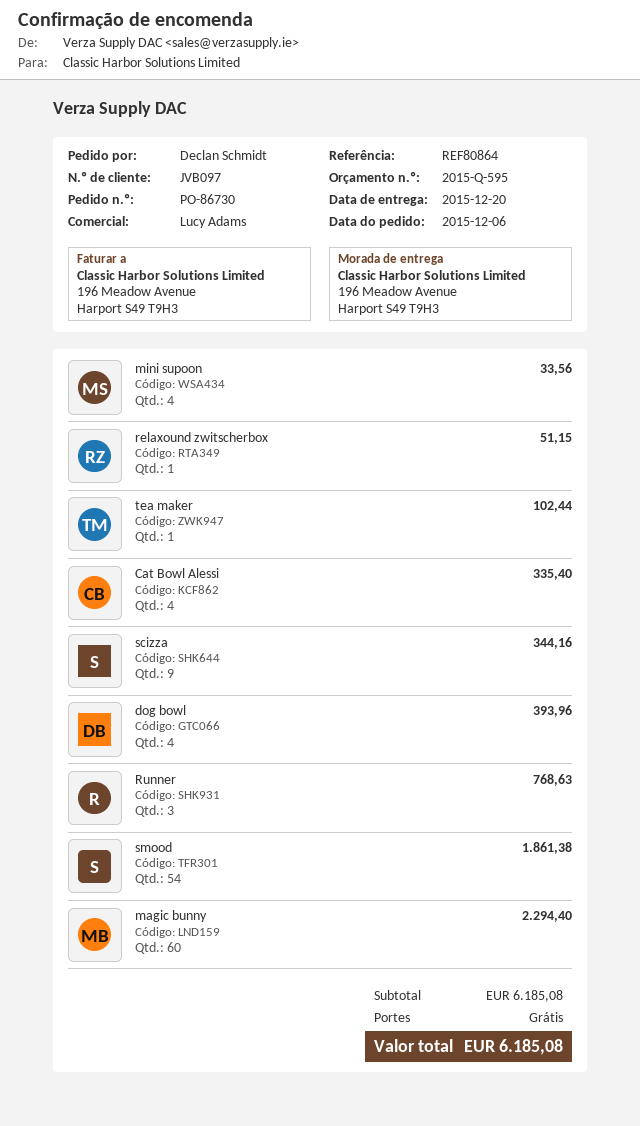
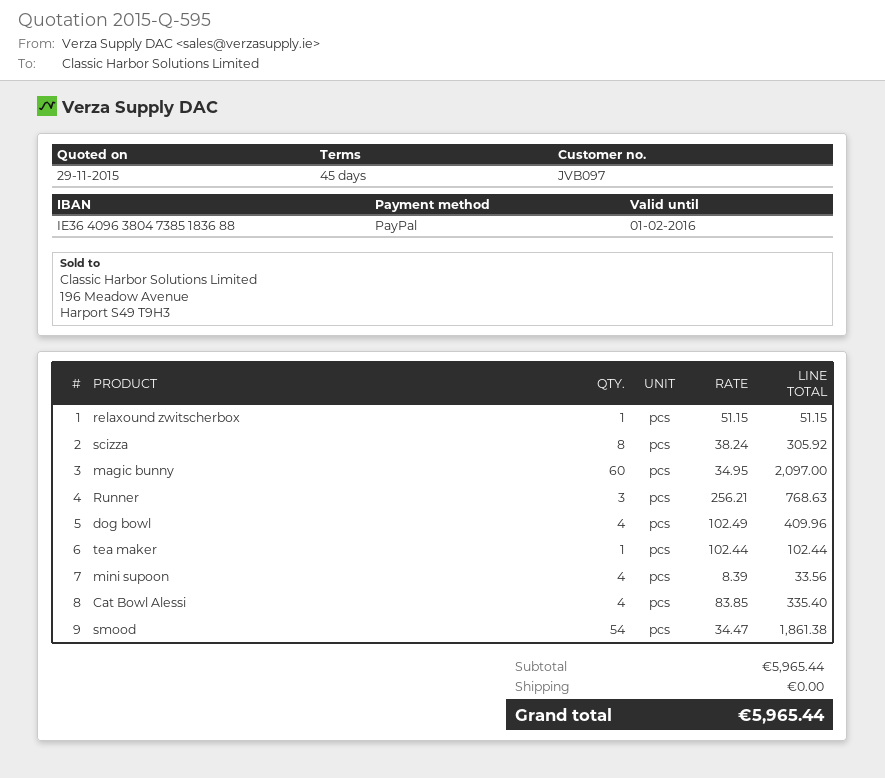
scizza: 9 for 344.16 -> 8 for 305.92
dog bowl: 4 for 393.96 -> 4 for 409.96
magic bunny: 60 for 2294.40 -> 60 for 2097.00
subtotal: 6185.08 -> 5965.44
total: 6185.08 -> 5965.44

